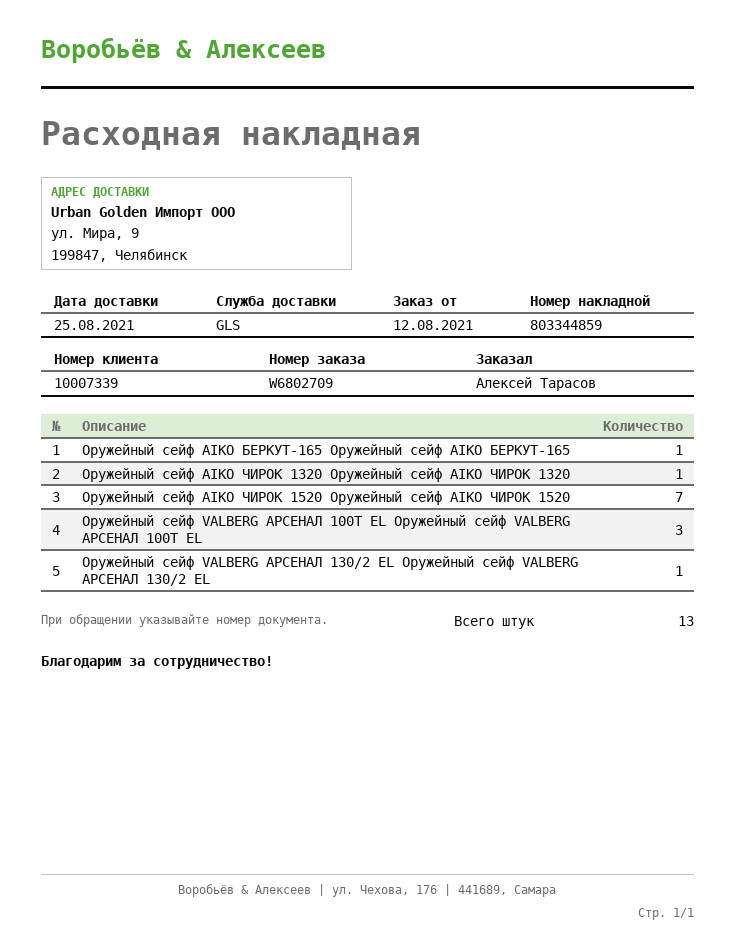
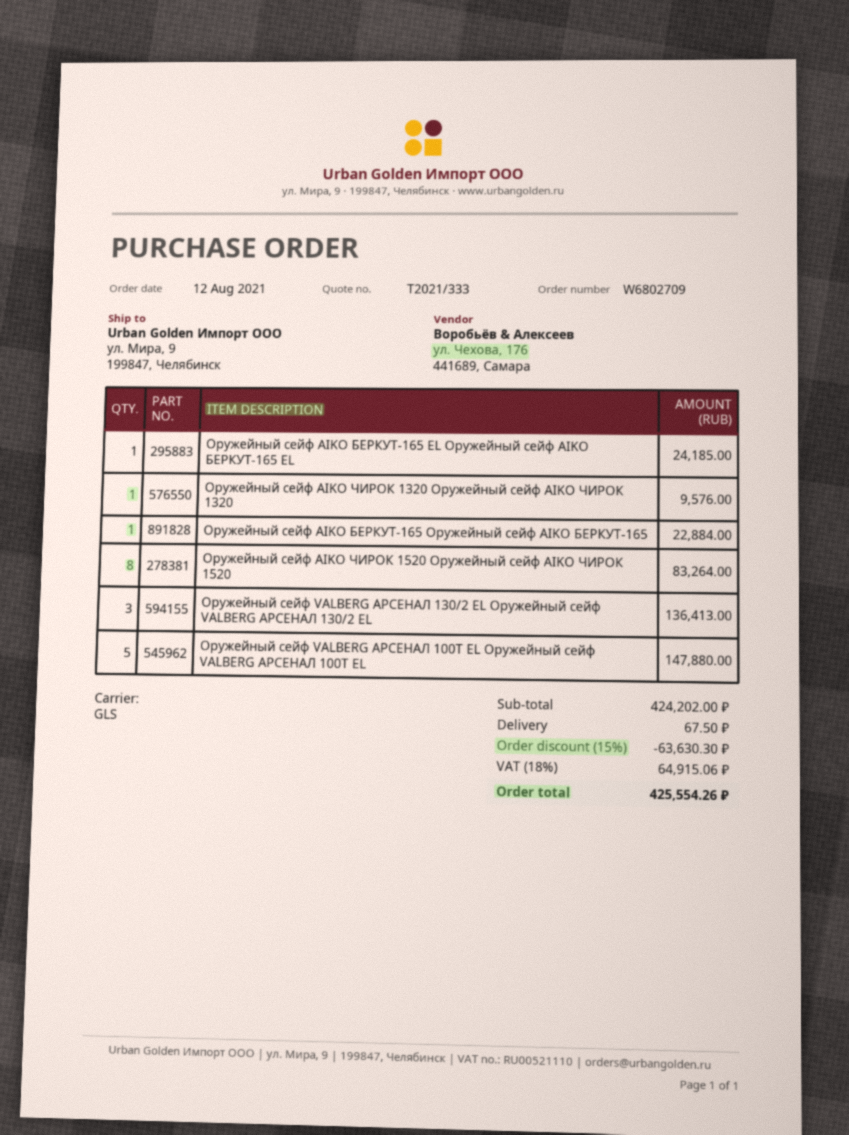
Оружейный сейф AIKO ЧИРОК 1520 Оружейный сейф AIKO ЧИРОК 1520: 7 -> 8
Оружейный сейф VALBERG АРСЕНАЛ 100Т EL Оружейный сейф VALBERG АРСЕНАЛ 100Т EL: 3 -> 5
Оружейный сейф VALBERG АРСЕНАЛ 130/2 EL Оружейный сейф VALBERG АРСЕНАЛ 130/2 EL: 1 -> 3
Оружейный сейф AIKO БЕРКУТ-165 EL Оружейный сейф AIKO БЕРКУТ-165 EL: none -> 1

